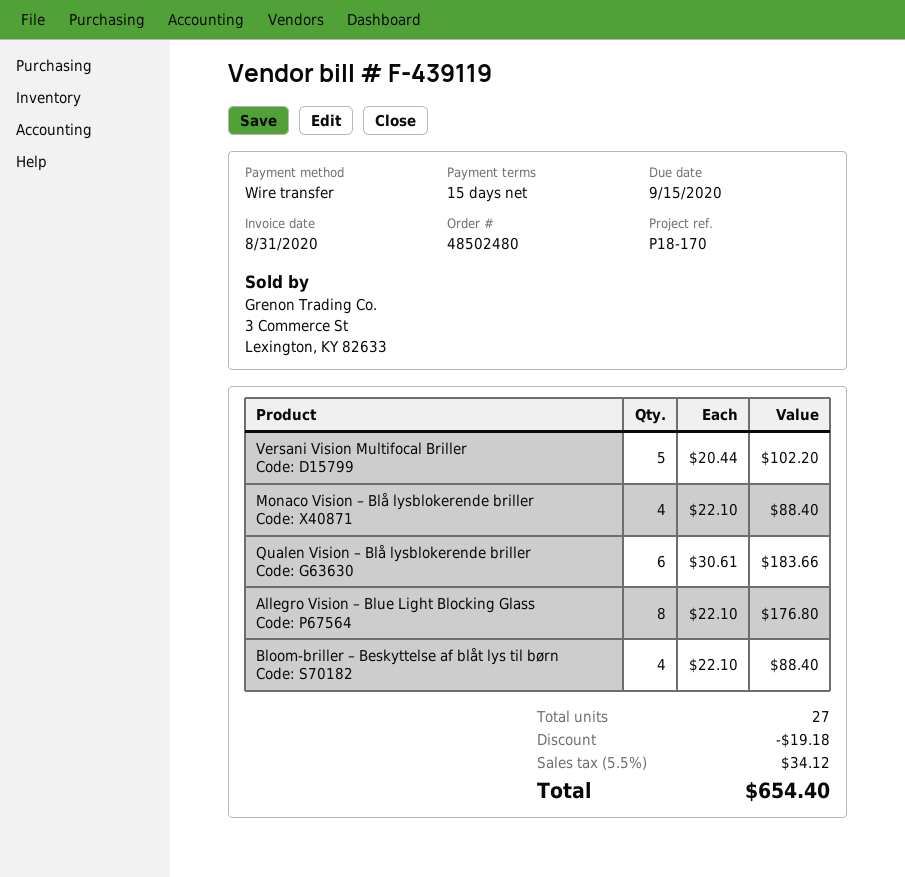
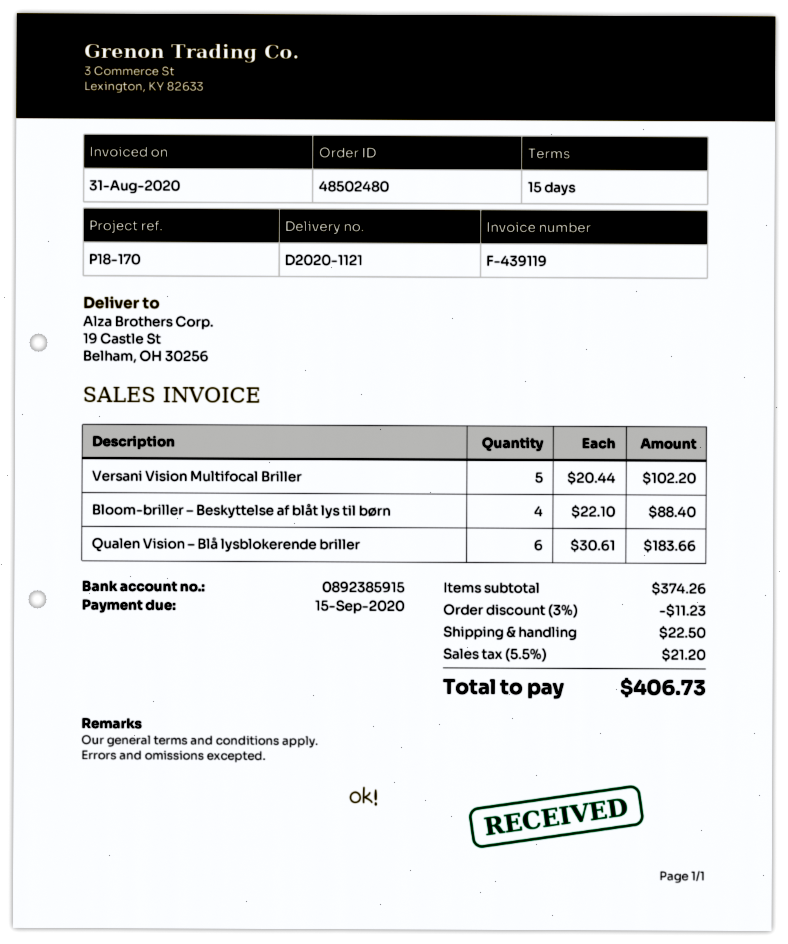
Monaco Vision – Blå lysblokerende briller: 4 x 22.10 = 88.40 -> none
Allegro Vision – Blue Light Blocking Glass: 8 x 22.10 = 176.80 -> none
discount: 19.18 -> 11.23
shipping: none -> 22.50
tax: 5.5% = 34.12 -> 5.5% = 21.20
total: 654.40 -> 406.73

